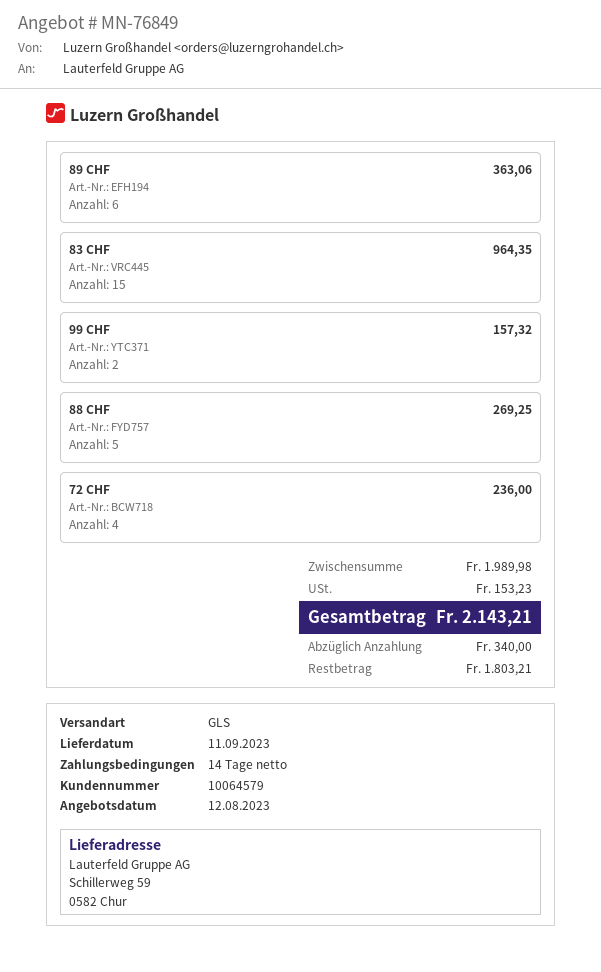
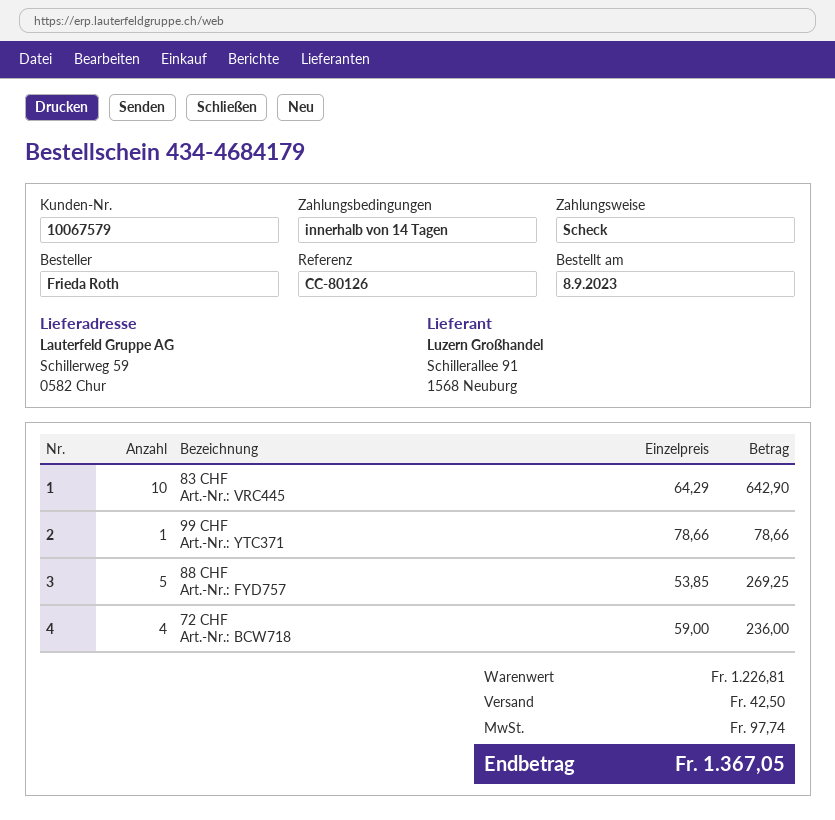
customer number: 10064579 -> 10067579
89 CHF: 6 for 363.06 -> none
83 CHF: 15 for 964.35 -> 10 for 642.90
99 CHF: 2 for 157.32 -> 1 for 78.66
subtotal: 1989.98 -> 1226.81
shipping: none -> 42.50
tax: 153.23 -> 97.74
total: 2143.21 -> 1367.05

